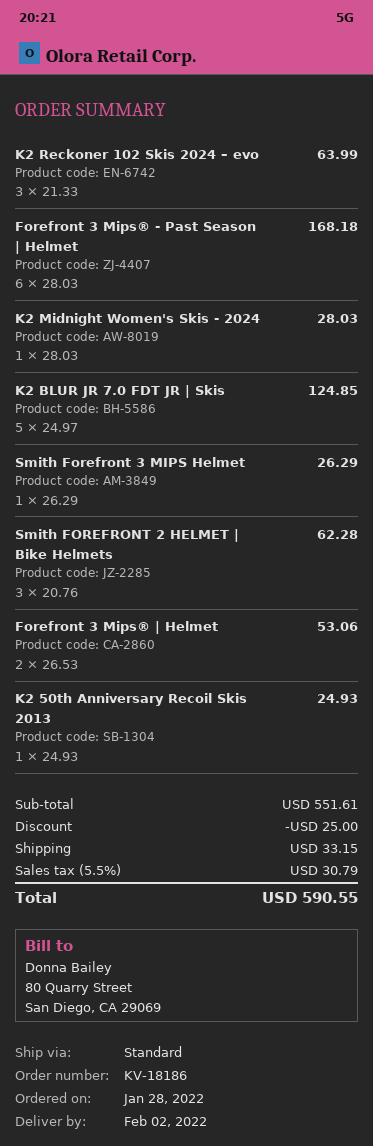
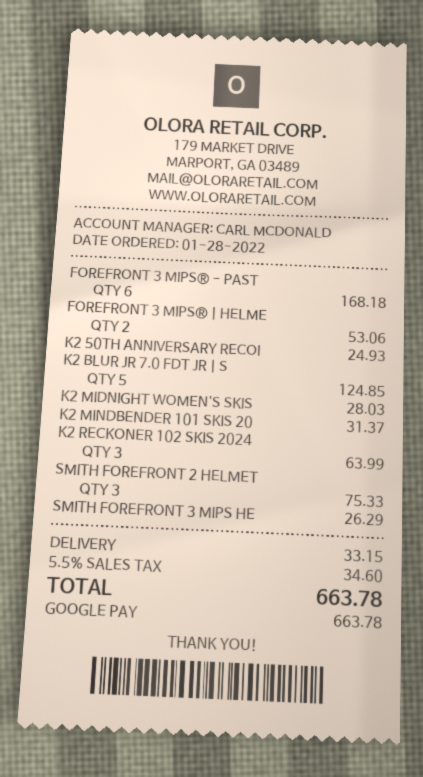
Smith FOREFRONT 2 HELMET | Bike Helmets: 3 for 62.28 -> 3 for 75.33
K2 MINDBENDER 101 SKIS 20: none -> 1 for 31.37
discount: 25.00 -> none
tax: 5.5% = 30.79 -> 5.5% = 34.60
total: 590.55 -> 663.78

